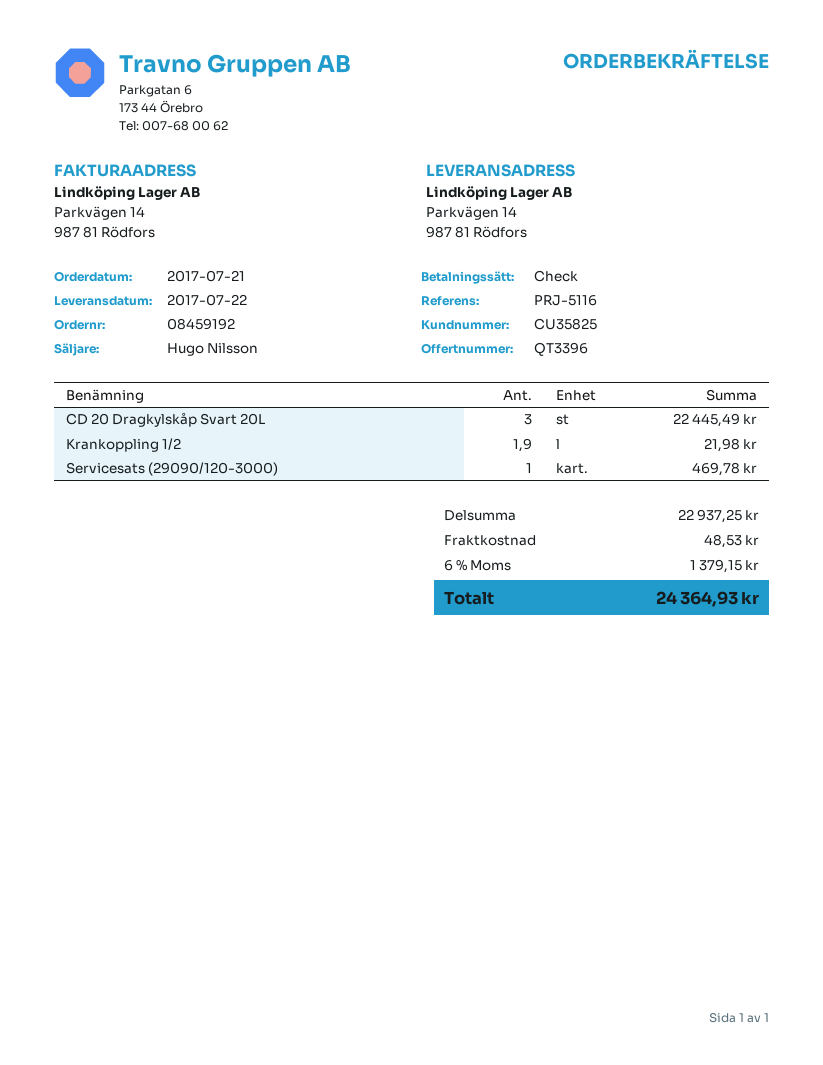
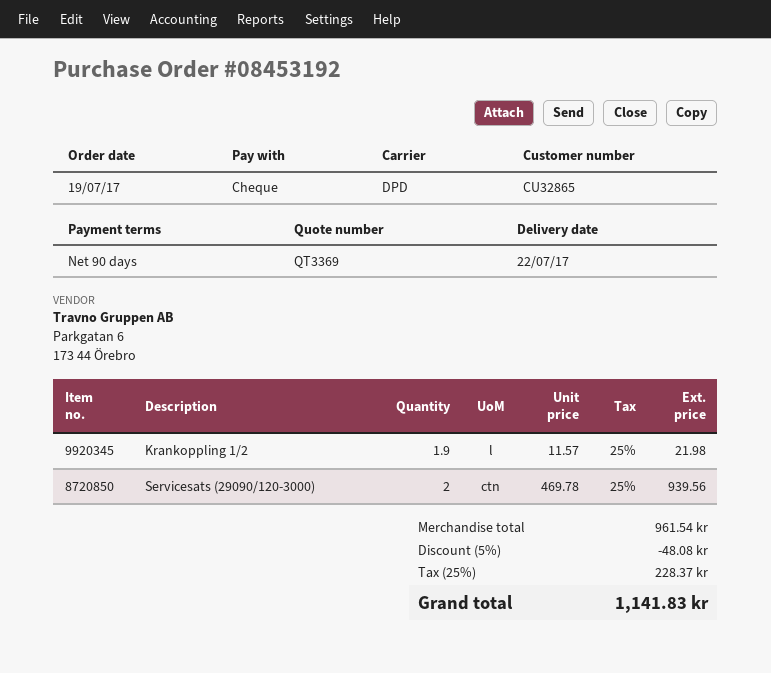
quote number: QT3396 -> QT3369
order number: 08459192 -> 08453192
order date: 2017-07-21 -> 2017-07-19
customer number: CU35825 -> CU32865
CD 20 Dragkylskåp Svart 20L: 3 for 22445.49 -> none
Servicesats (29090/120-3000): 1 for 469.78 -> 2 for 939.56
subtotal: 22937.25 -> 961.54
discount: none -> 5% = 48.08
shipping: 48.53 -> none
tax: 6% = 1379.15 -> 25% = 228.37
total: 24364.93 -> 1141.83

